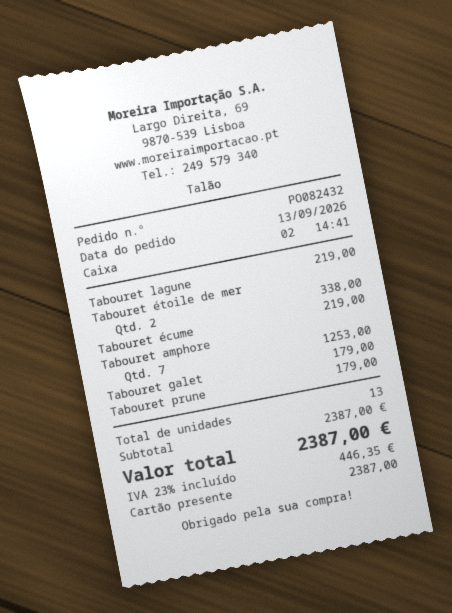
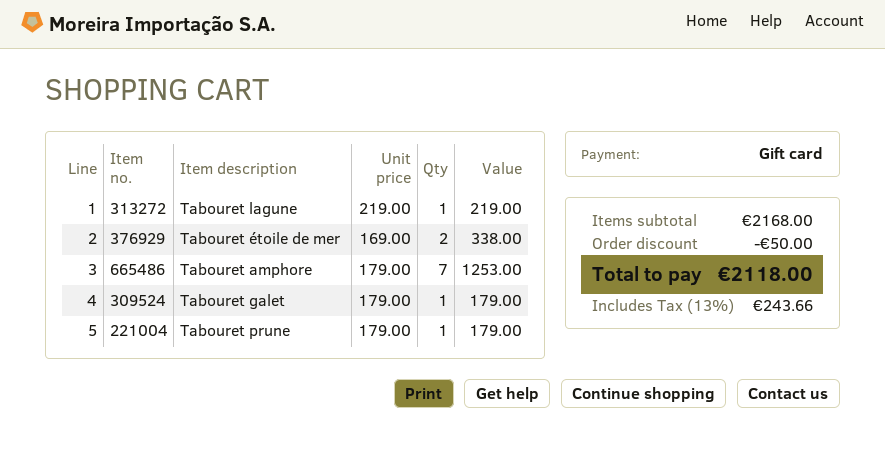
Tabouret écume: 1 for 219.00 -> none
subtotal: 2387.00 -> 2168.00
discount: none -> 50.00
tax: 23% = 446.35 -> 13% = 243.66
total: 2387.00 -> 2118.00

